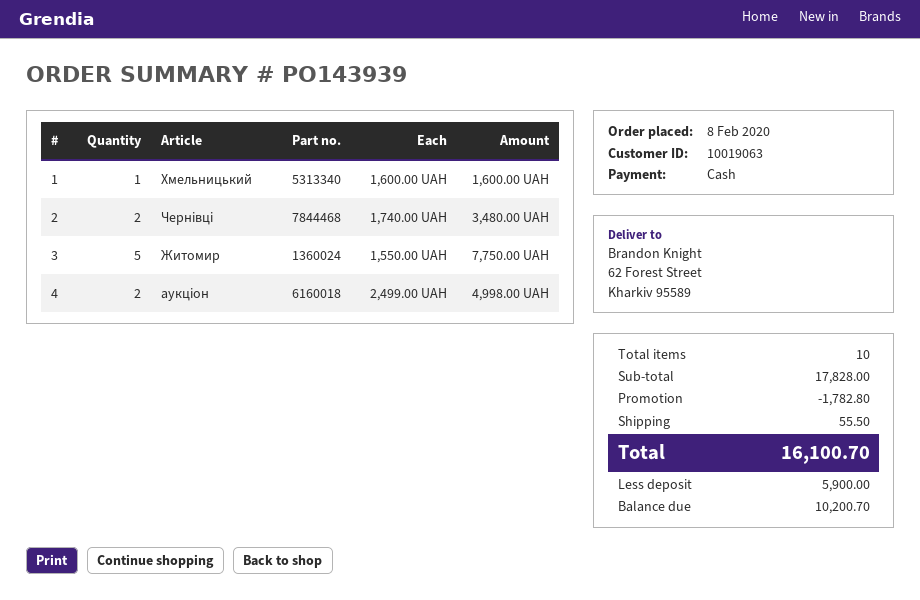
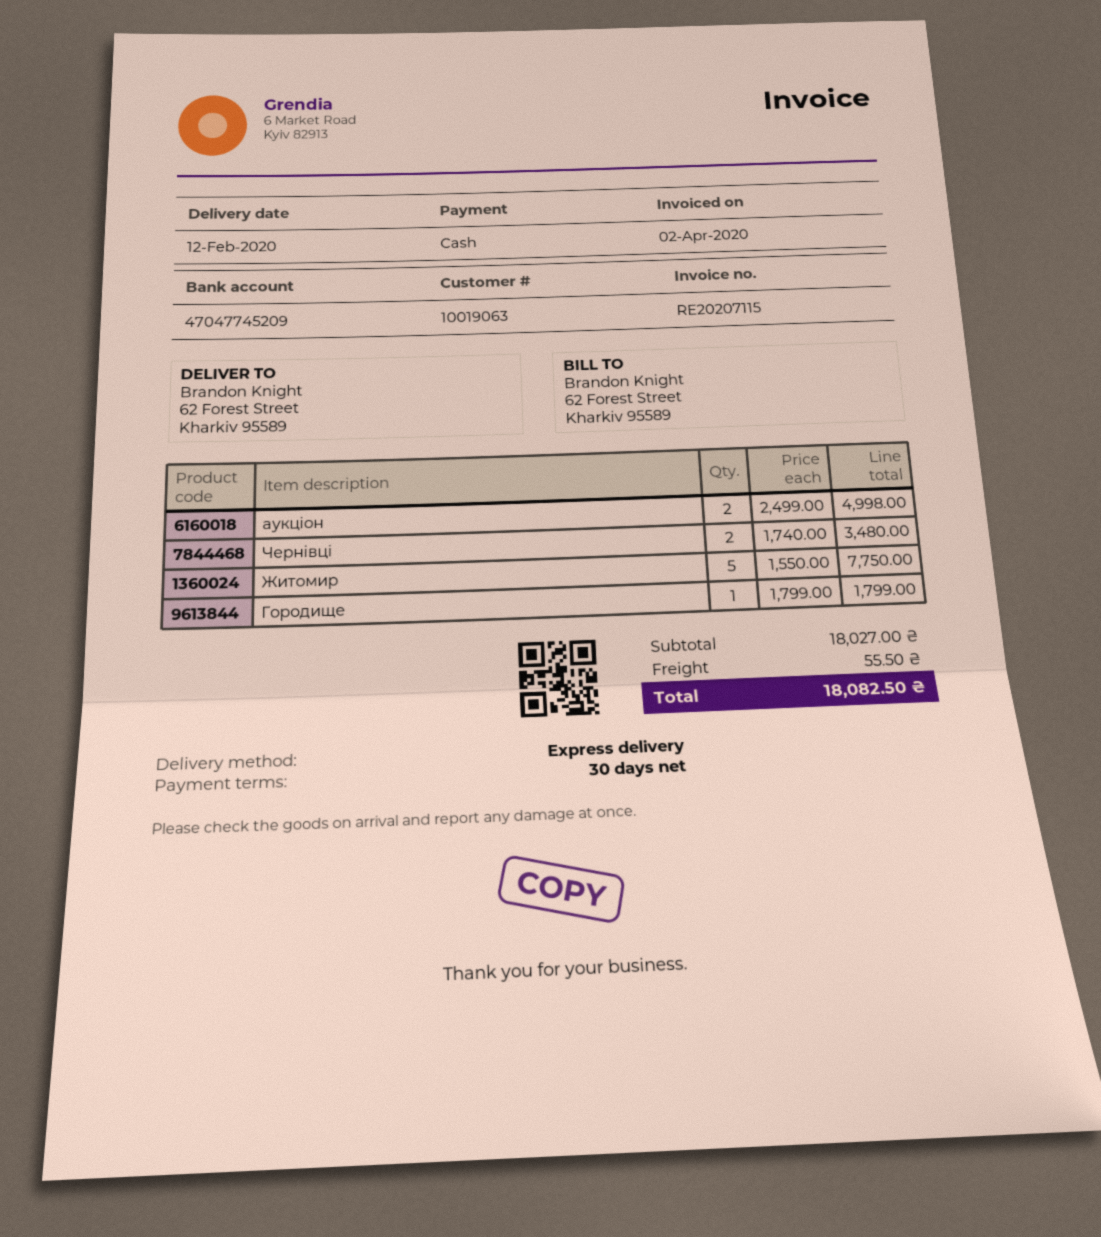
Хмельницький: 1 x 1600.00 = 1600.00 -> none
Городище: none -> 1 x 1799.00 = 1799.00
subtotal: 17828.00 -> 18027.00
discount: 1782.80 -> none
total: 16100.70 -> 18082.50

